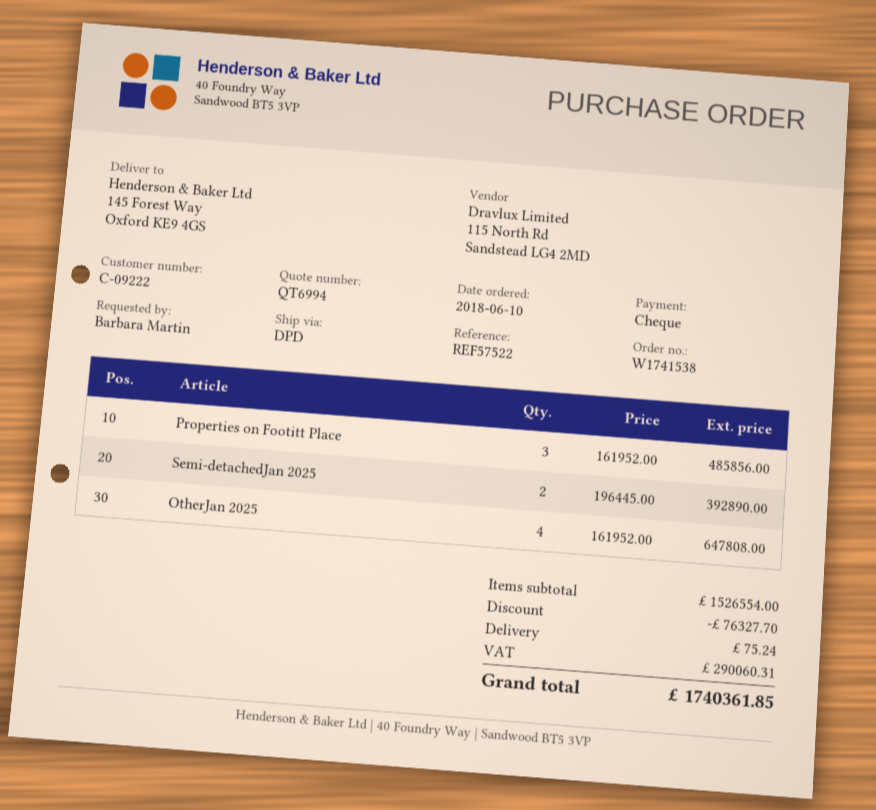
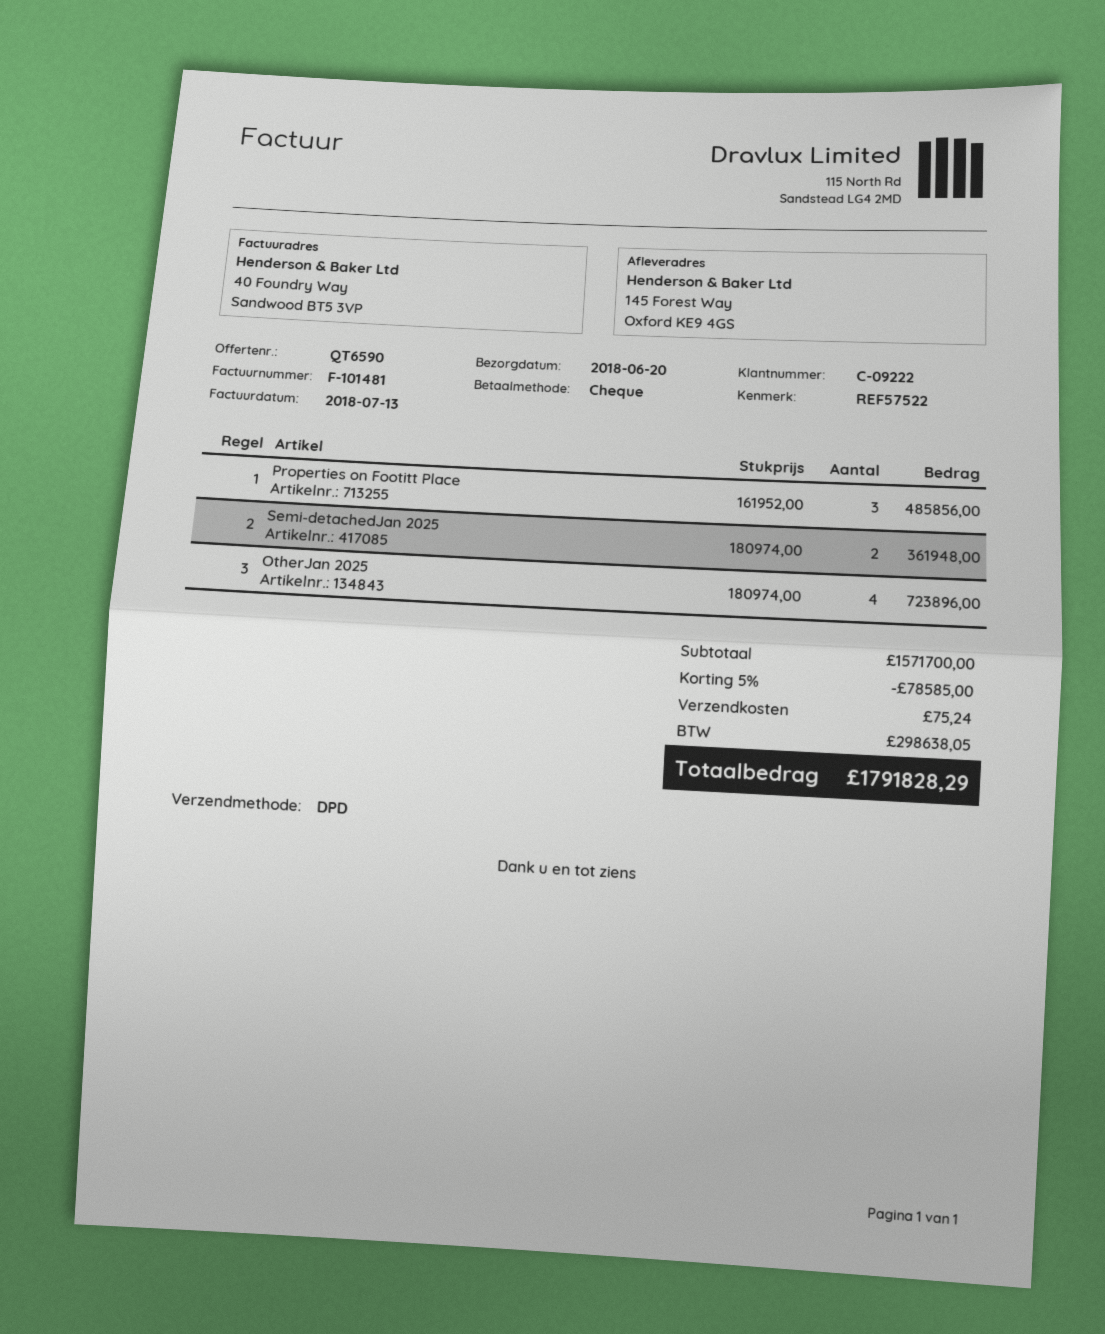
quote number: QT6994 -> QT6590
Semi-detachedJan 2025: 2 x 196445.00 = 392890.00 -> 2 x 180974.00 = 361948.00
OtherJan 2025: 4 x 161952.00 = 647808.00 -> 4 x 180974.00 = 723896.00
subtotal: 1526554.00 -> 1571700.00
discount: 76327.70 -> 78585.00
tax: 290060.31 -> 298638.05
total: 1740361.85 -> 1791828.29

